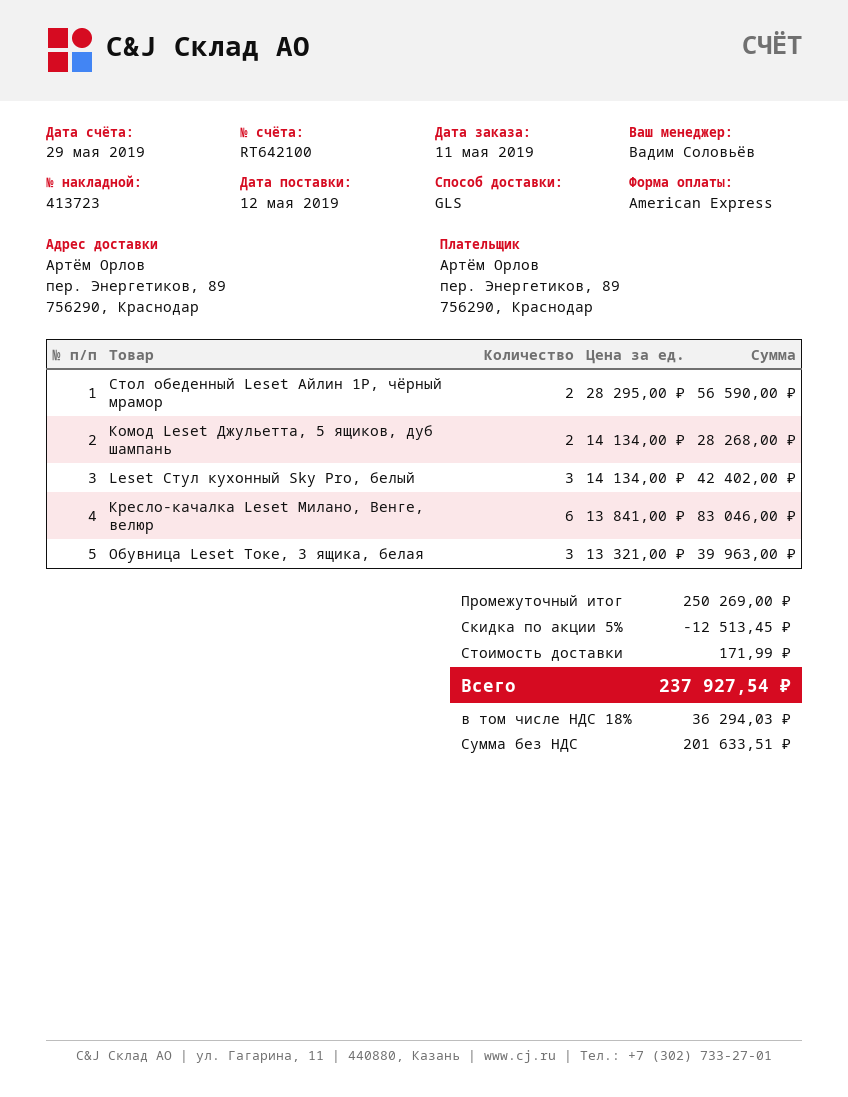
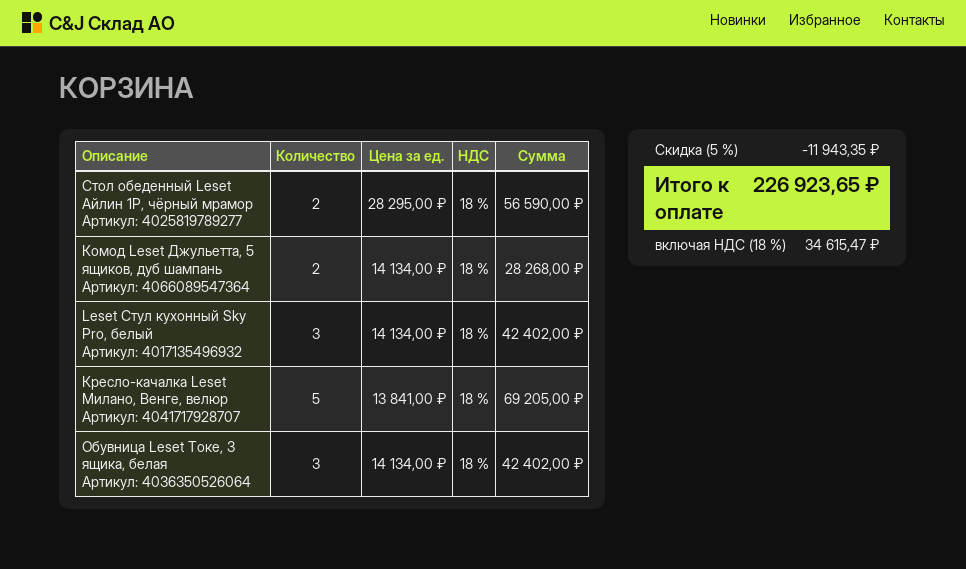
Кресло-качалка Leset Милано, Венге, велюр: 6 x 13841.00 = 83046.00 -> 5 x 13841.00 = 69205.00
Обувница Leset Токе, 3 ящика, белая: 3 x 13321.00 = 39963.00 -> 3 x 14134.00 = 42402.00
discount: 5% = 12513.45 -> 5% = 11943.35
shipping: 171.99 -> none
tax: 18% = 36294.03 -> 18% = 34615.47
total: 237927.54 -> 226923.65

